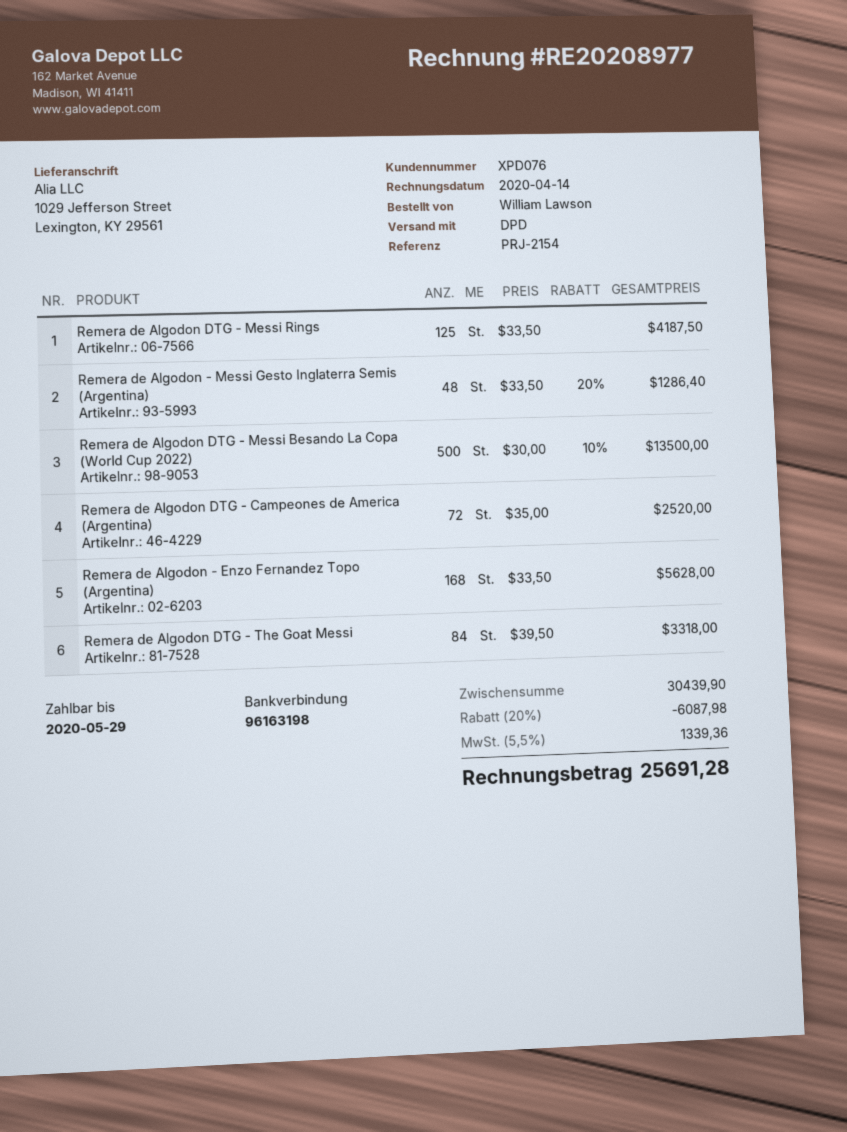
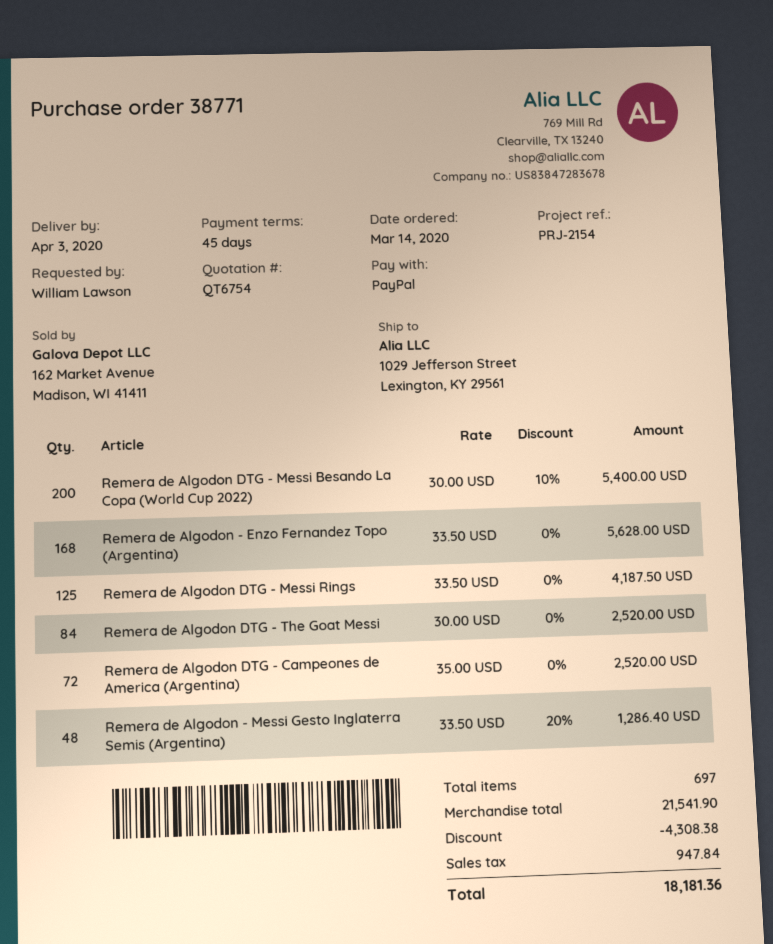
Remera de Algodon DTG - Messi Besando La Copa (World Cup 2022): 500 x 30.00 - 10% = 13500.00 -> 200 x 30.00 - 10% = 5400.00
Remera de Algodon DTG - The Goat Messi: 84 x 39.50 = 3318.00 -> 84 x 30.00 = 2520.00
subtotal: 30439.90 -> 21541.90
discount: 6087.98 -> 4308.38
tax: 1339.36 -> 947.84
total: 25691.28 -> 18181.36

